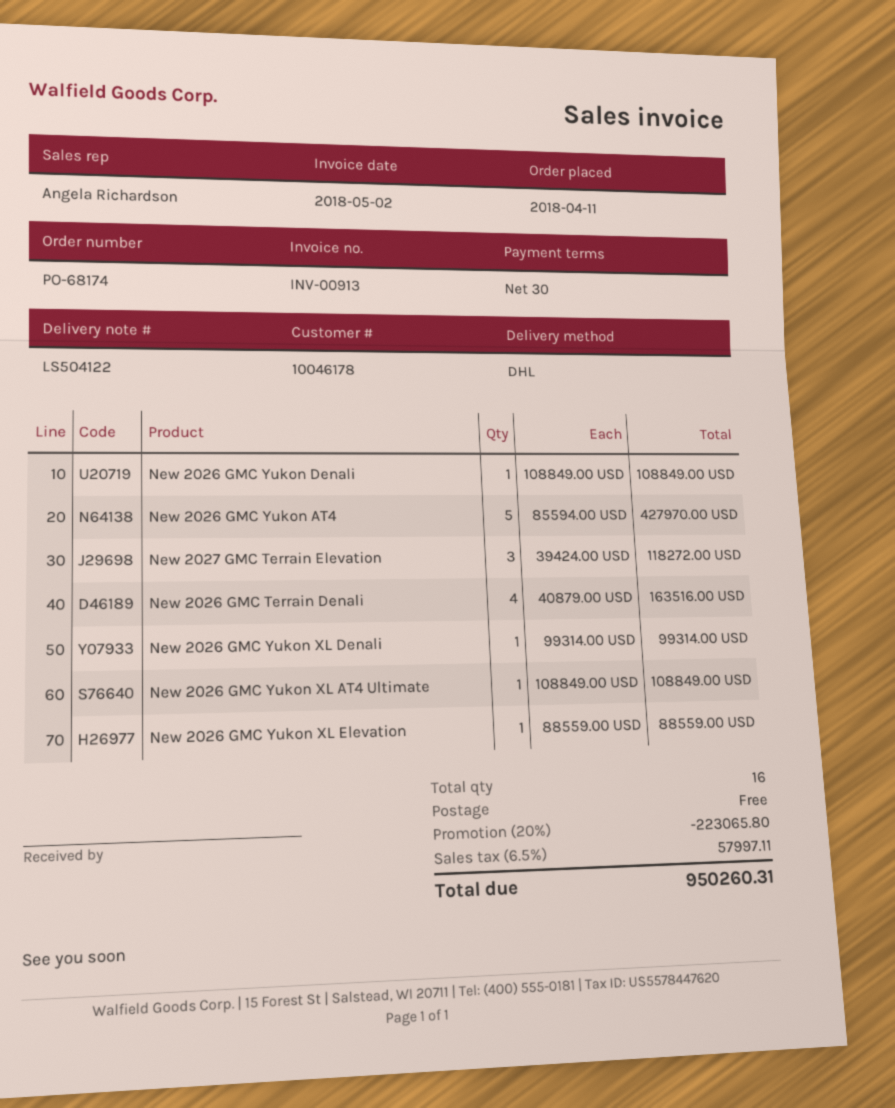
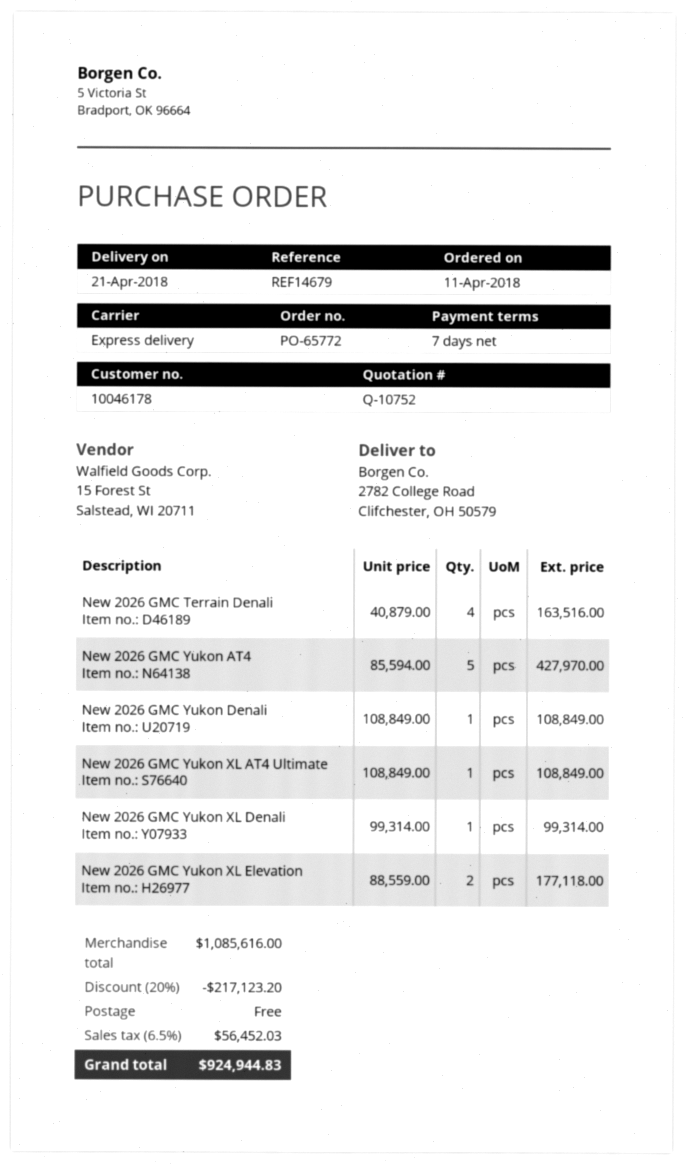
order number: PO-68174 -> PO-65772
payment terms: 30 days -> 7 days
shipping method: DHL -> express
New 2027 GMC Terrain Elevation: 3 x 39424.00 = 118272.00 -> none
New 2026 GMC Yukon XL Elevation: 1 x 88559.00 = 88559.00 -> 2 x 88559.00 = 177118.00
discount: 20% = 223065.80 -> 20% = 217123.20
tax: 6.5% = 57997.11 -> 6.5% = 56452.03
total: 950260.31 -> 924944.83

